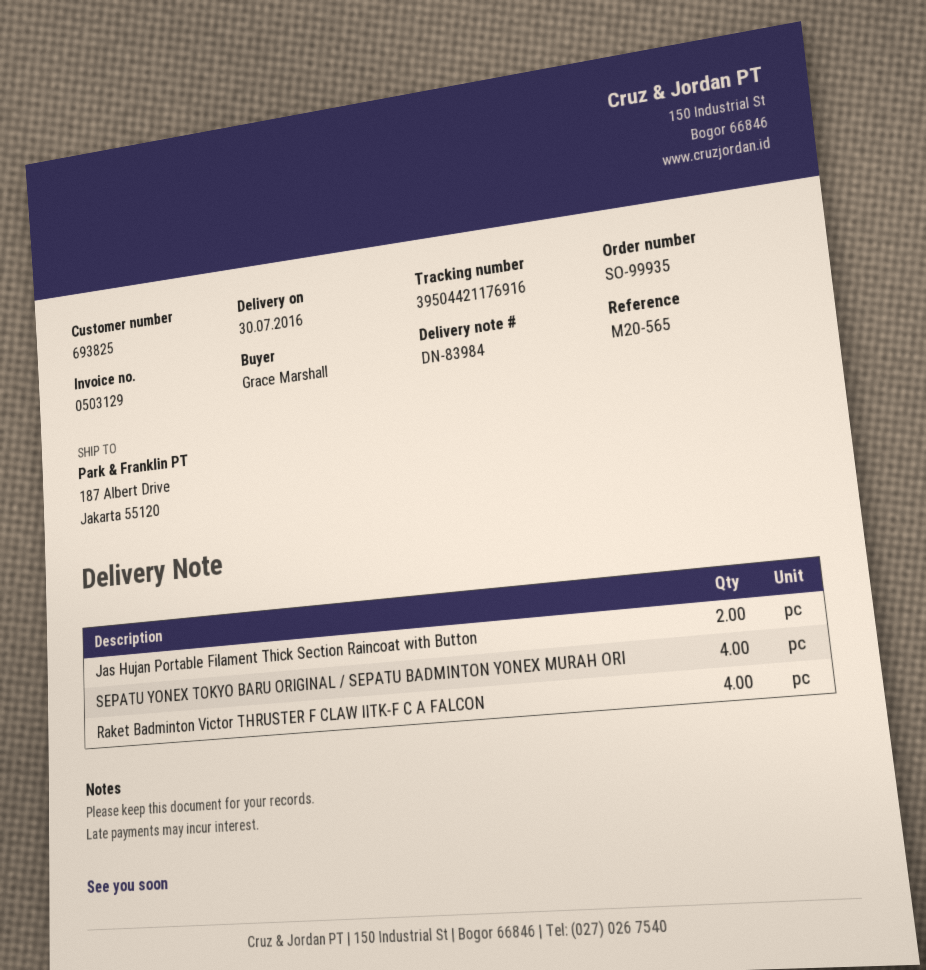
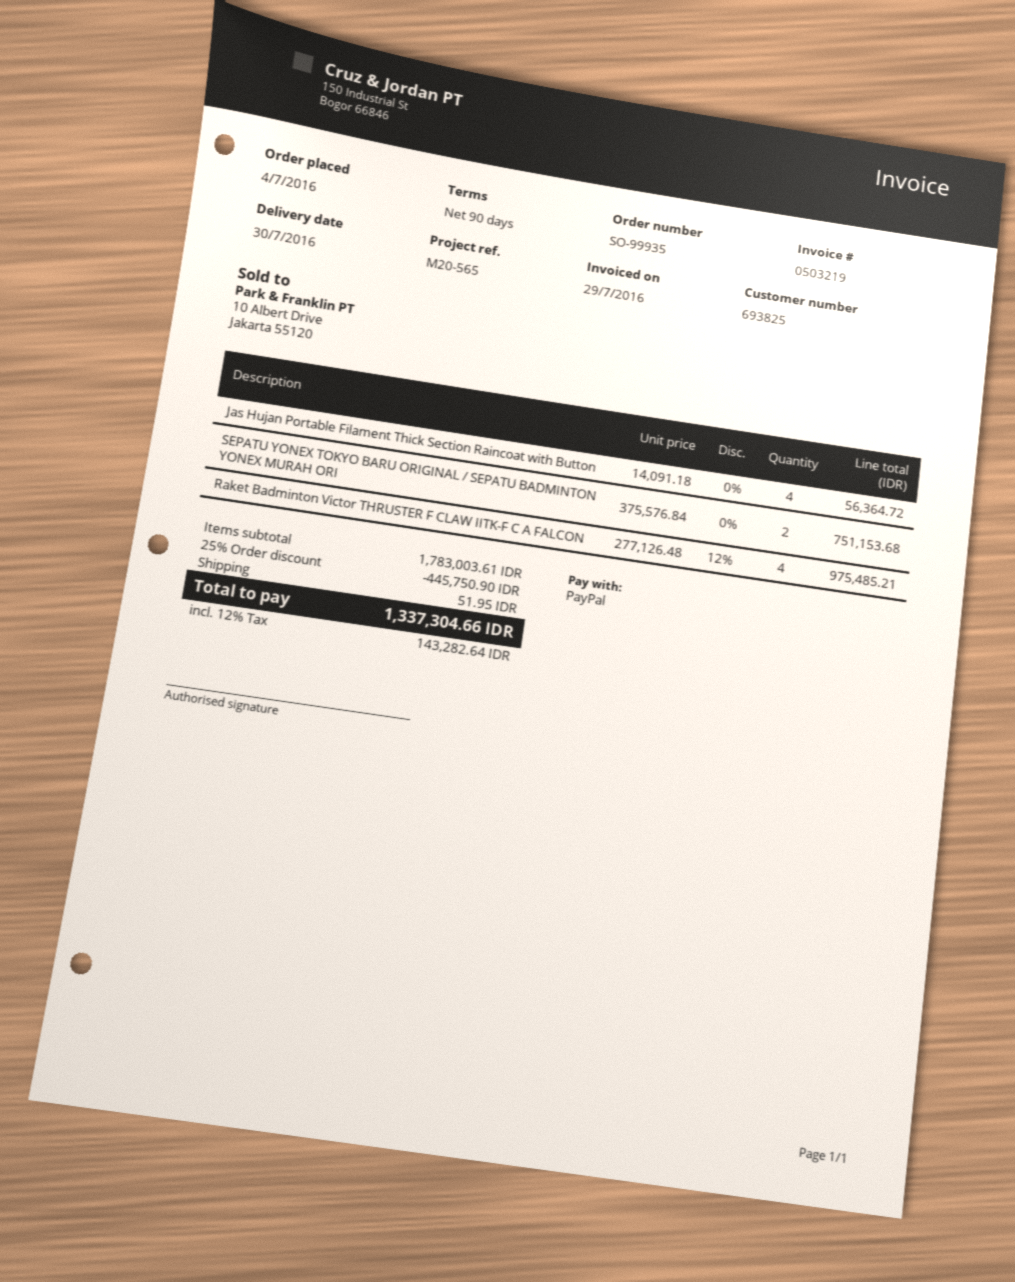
invoice number: 0503129 -> 0503219
Jas Hujan Portable Filament Thick Section Raincoat with Button: 2 -> 4
SEPATU YONEX TOKYO BARU ORIGINAL / SEPATU BADMINTON YONEX MURAH ORI: 4 -> 2

